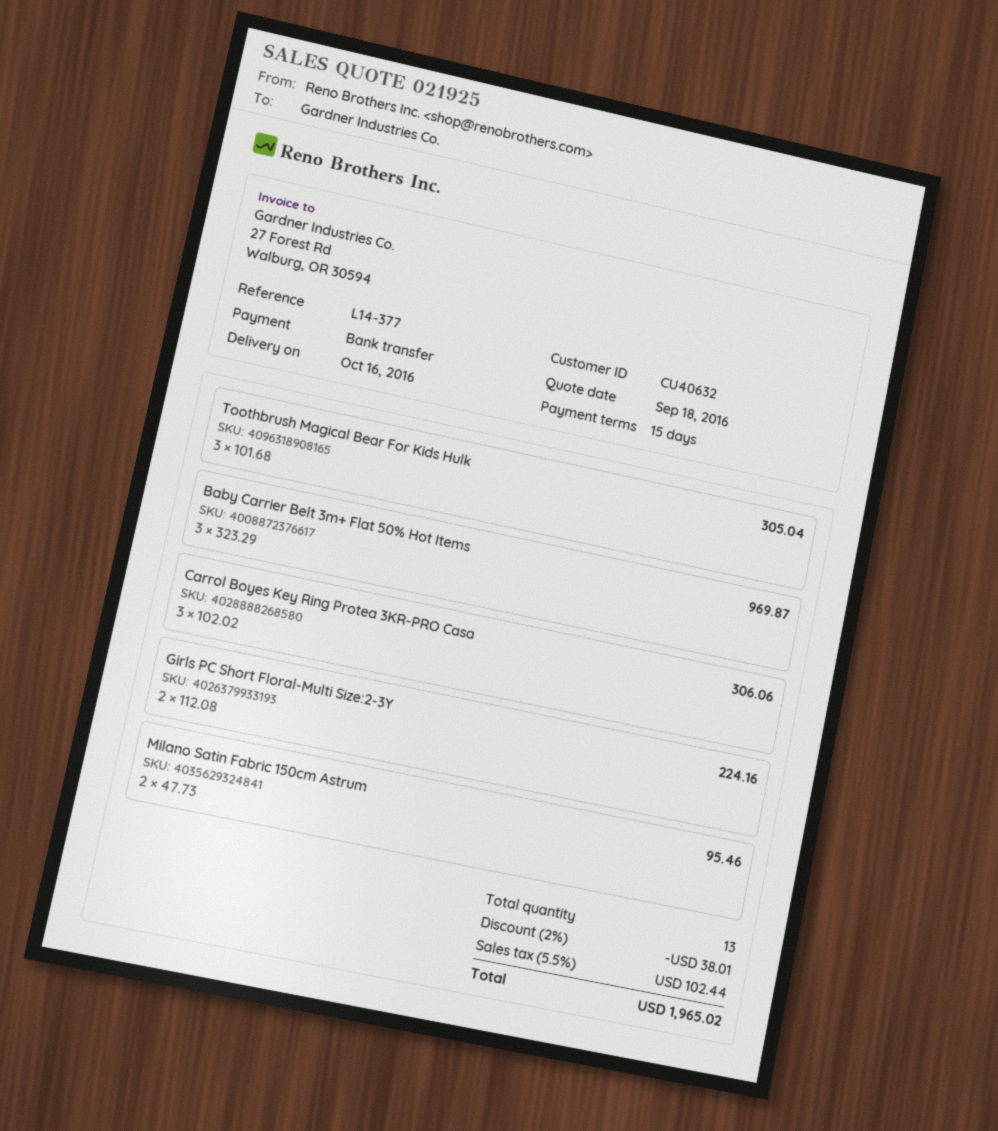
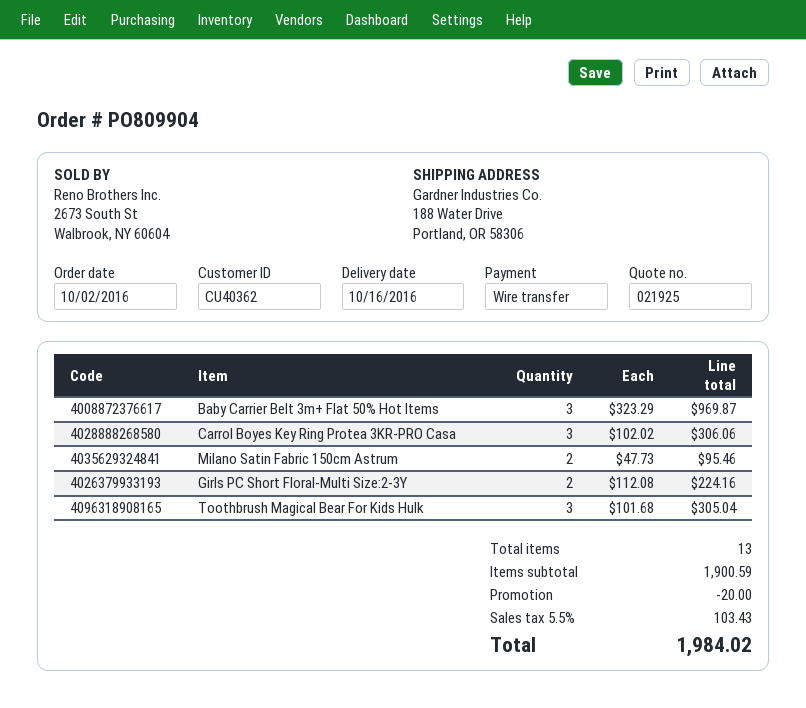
customer number: CU40632 -> CU40362
discount: 38.01 -> 20.00
tax: 5.5% = 102.44 -> 5.5% = 103.43
total: 1965.02 -> 1984.02

